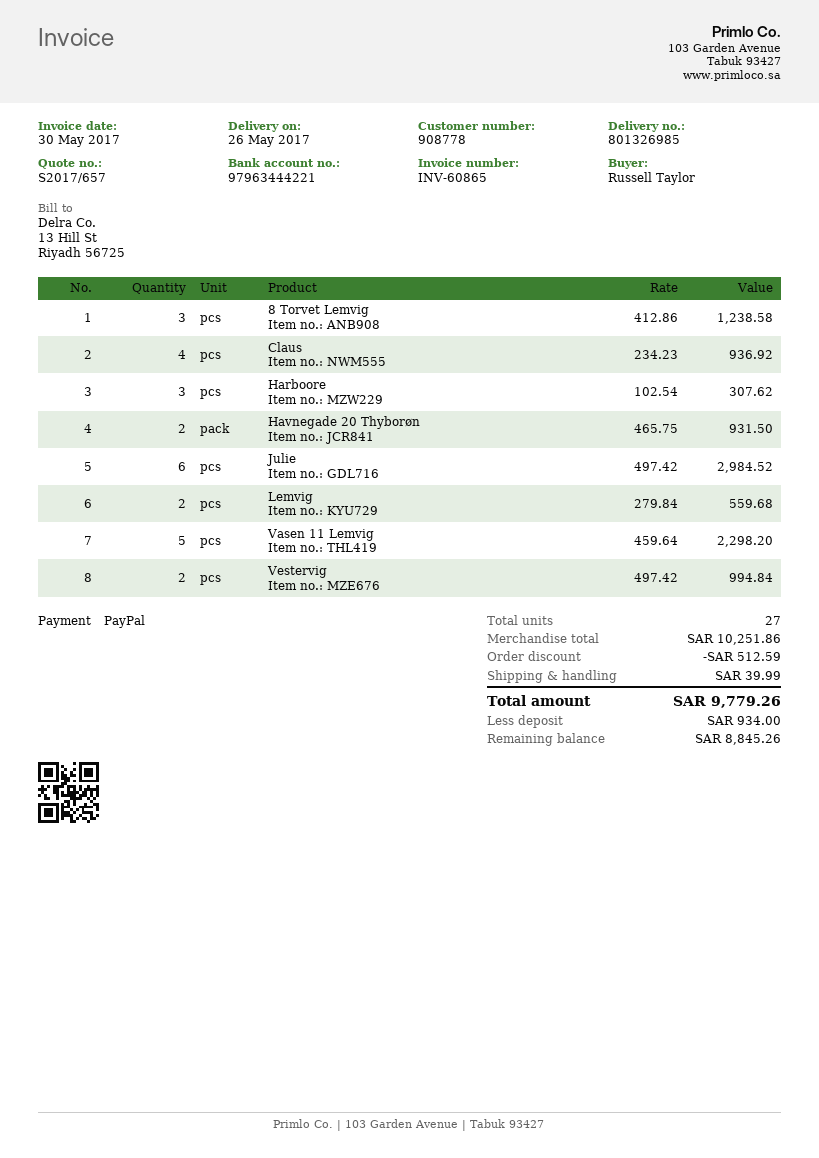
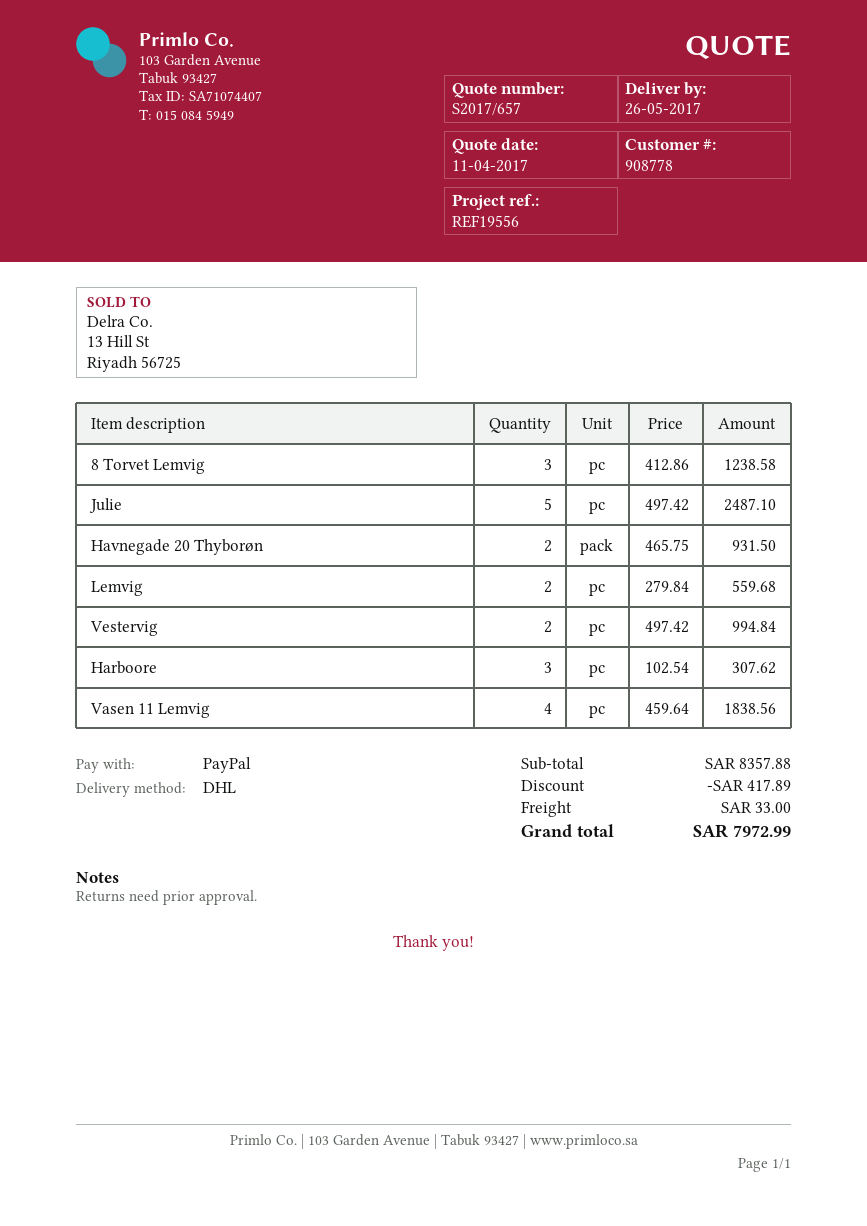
Claus: 4 x 234.23 = 936.92 -> none
Julie: 6 x 497.42 = 2984.52 -> 5 x 497.42 = 2487.10
Vasen 11 Lemvig: 5 x 459.64 = 2298.20 -> 4 x 459.64 = 1838.56
subtotal: 10251.86 -> 8357.88
discount: 512.59 -> 417.89
shipping: 39.99 -> 33.00
total: 9779.26 -> 7972.99

